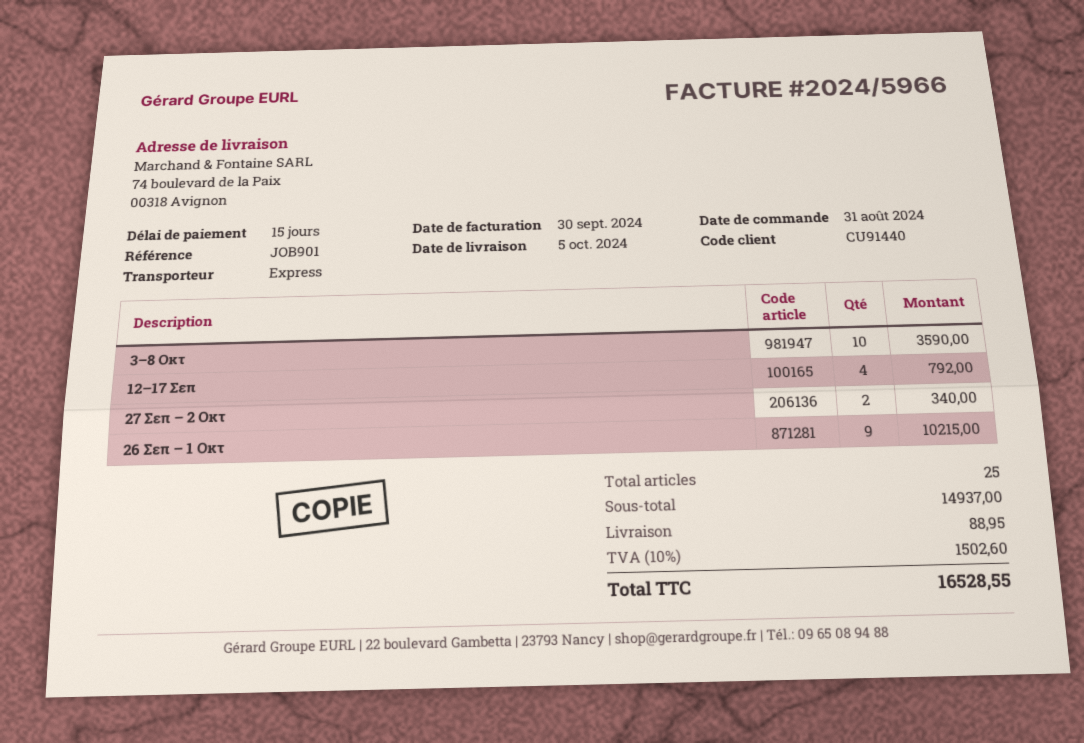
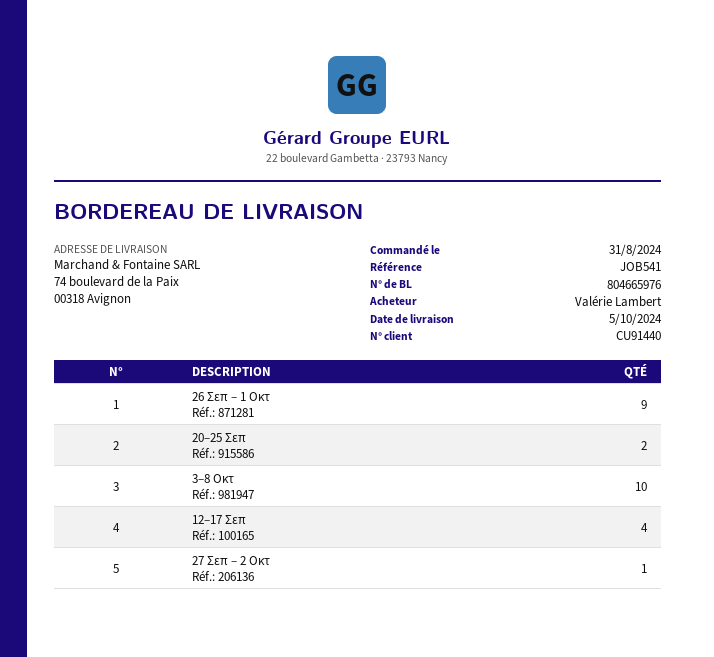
reference: JOB901 -> JOB541
27 Σεπ – 2 Οκτ: 2 -> 1
20–25 Σεπ: none -> 2

